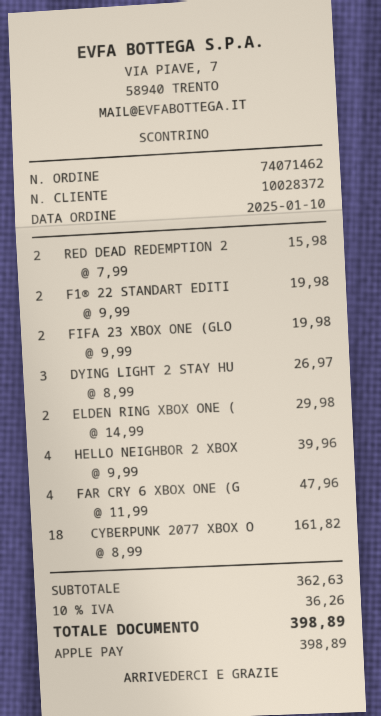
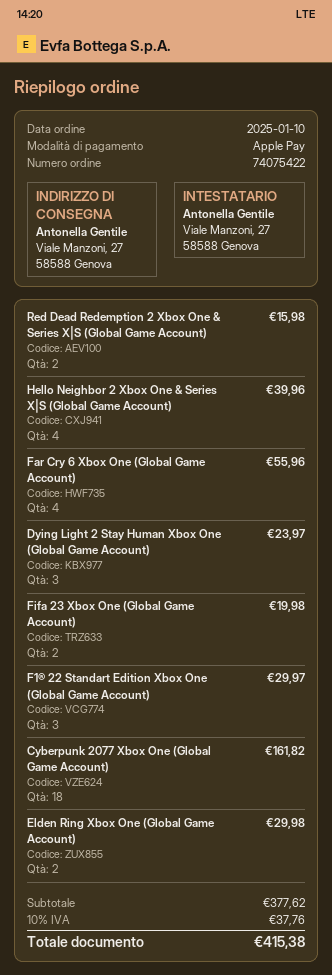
order number: 74071462 -> 74075422
F1® 22 STANDART EDITI: 2 for 19.98 -> 3 for 29.97
DYING LIGHT 2 STAY HU: 3 for 26.97 -> 3 for 23.97
FAR CRY 6 XBOX ONE (G: 4 for 47.96 -> 4 for 55.96
subtotal: 362.63 -> 377.62
tax: 10% = 36.26 -> 10% = 37.76
total: 398.89 -> 415.38

